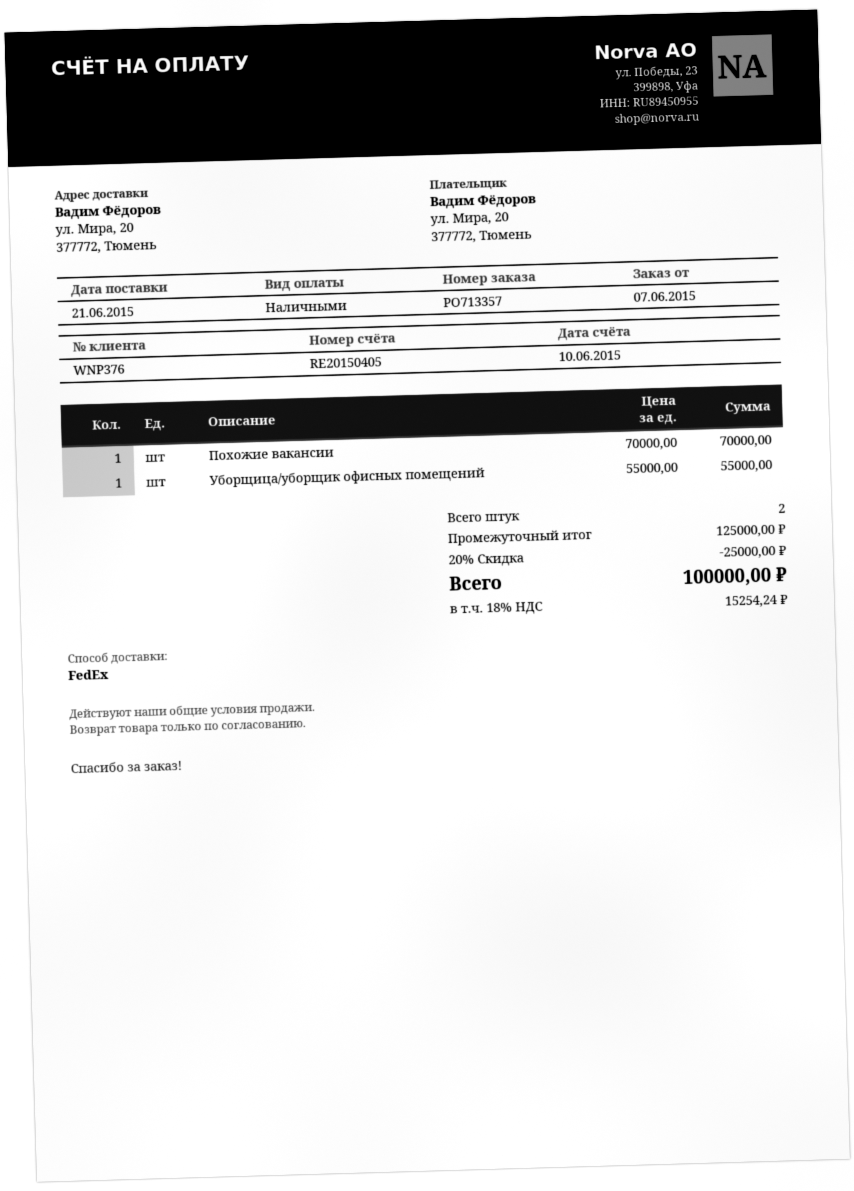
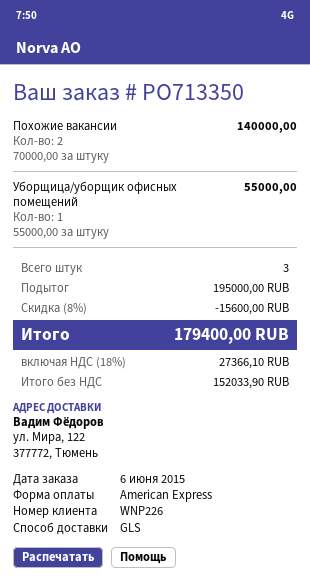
order number: PO713357 -> PO713350
order date: 2015-06-07 -> 2015-06-06
customer number: WNP376 -> WNP226
payment method: cash -> American Express
shipping method: FedEx -> GLS
ship to: ул. Мира, 20, 377772, Тюмень -> ул. Мира, 122, 377772, Тюмень
Похожие вакансии: 1 x 70000.00 = 70000.00 -> 2 x 70000.00 = 140000.00
total quantity: 2 -> 3
subtotal: 125000.00 -> 195000.00
discount: 20% = 25000.00 -> 8% = 15600.00
tax: 18% = 15254.24 -> 18% = 27366.10
total: 100000.00 -> 179400.00

